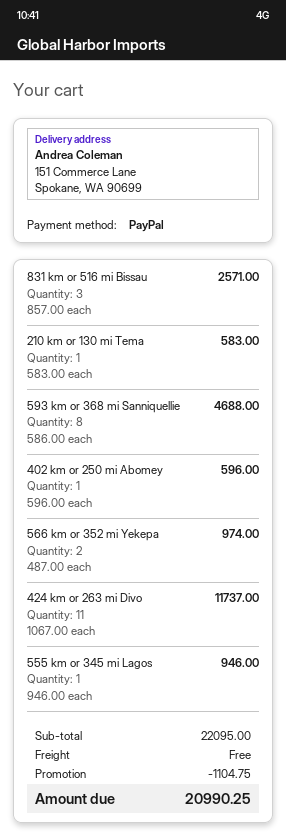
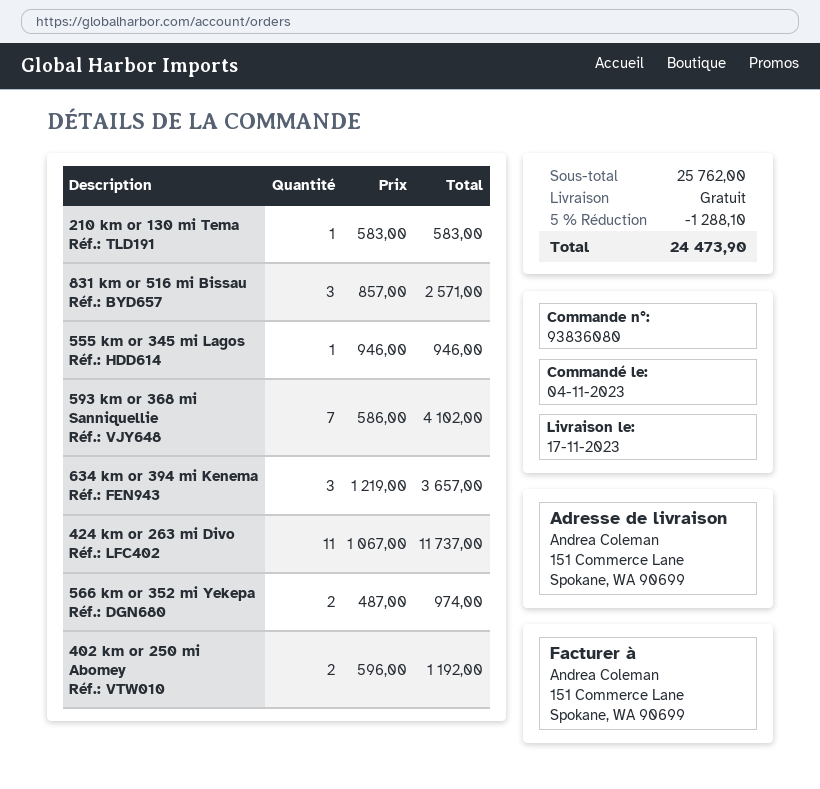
593 km or 368 mi Sanniquellie: 8 x 586.00 = 4688.00 -> 7 x 586.00 = 4102.00
402 km or 250 mi Abomey: 1 x 596.00 = 596.00 -> 2 x 596.00 = 1192.00
634 km or 394 mi Kenema: none -> 3 x 1219.00 = 3657.00
subtotal: 22095.00 -> 25762.00
discount: 1104.75 -> 1288.10
total: 20990.25 -> 24473.90

